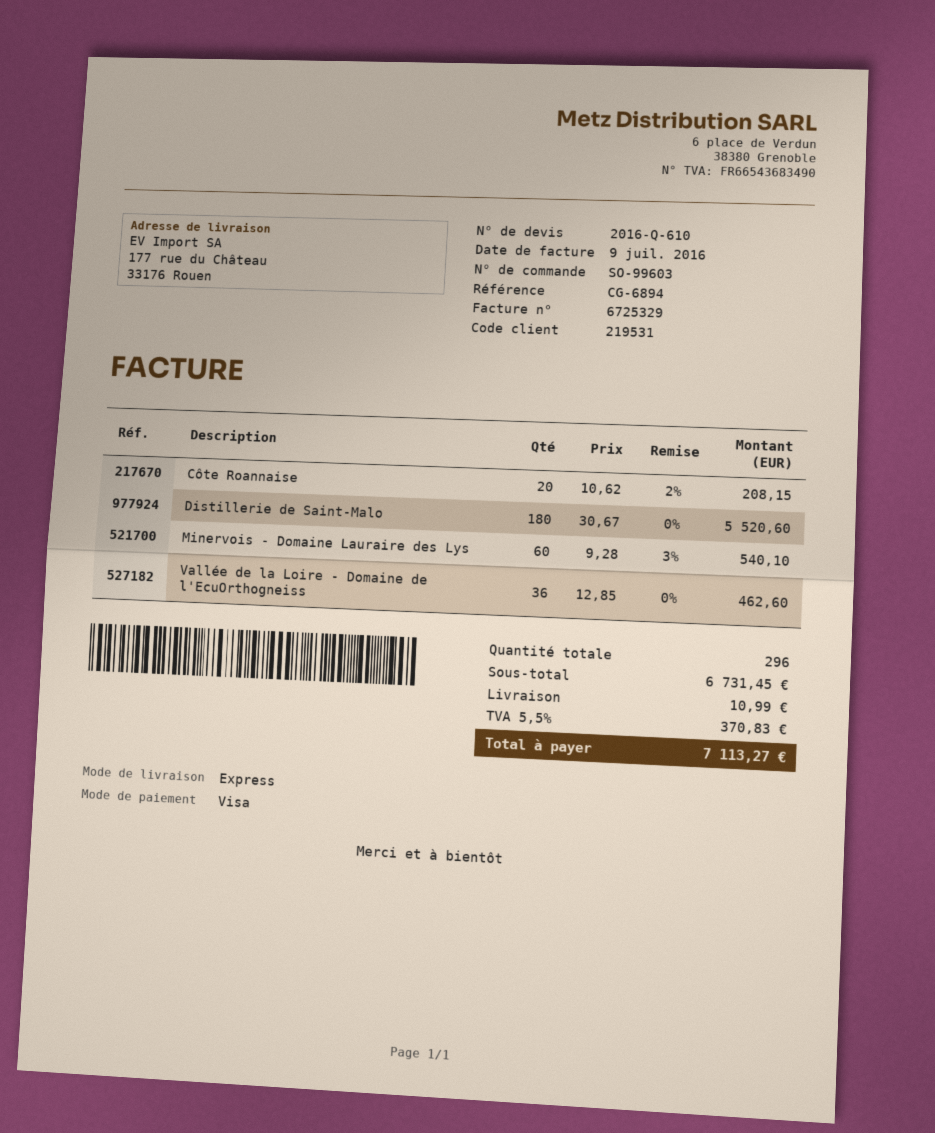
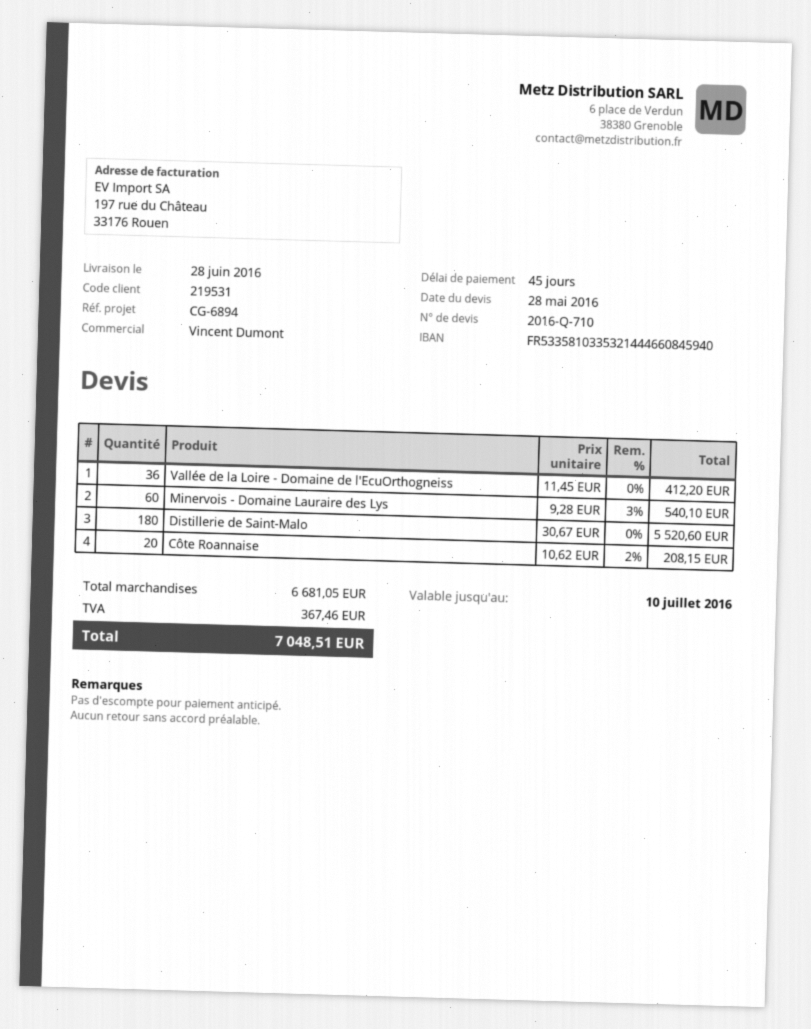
quote number: 2016-Q-610 -> 2016-Q-710
Vallée de la Loire - Domaine de l'EcuOrthogneiss: 36 x 12.85 = 462.60 -> 36 x 11.45 = 412.20
subtotal: 6731.45 -> 6681.05
shipping: 10.99 -> none
tax: 370.83 -> 367.46
total: 7113.27 -> 7048.51

